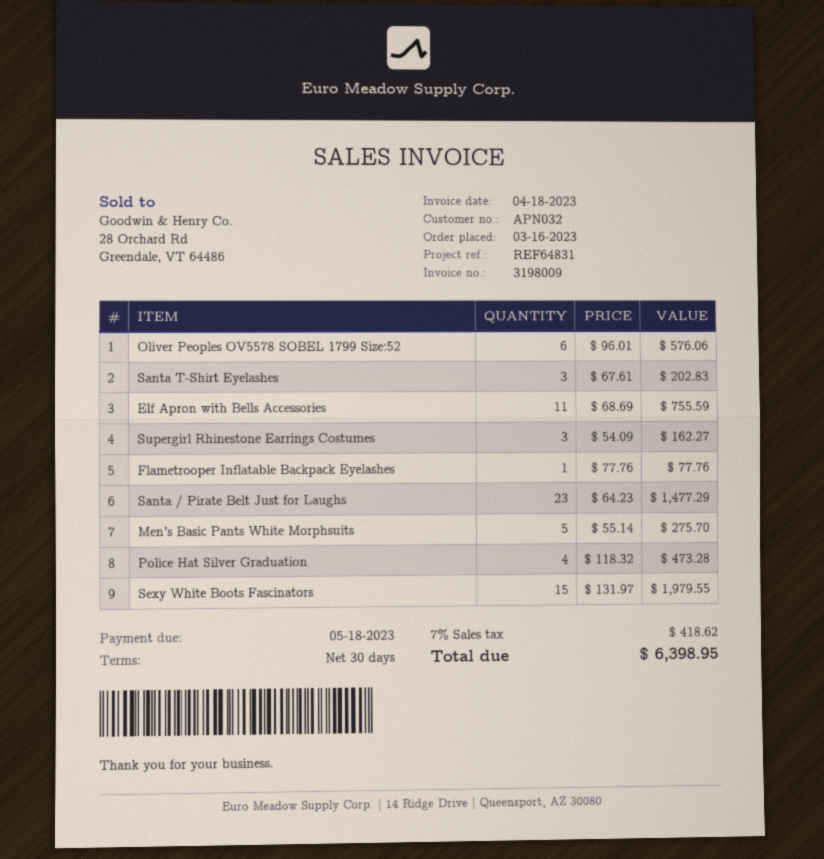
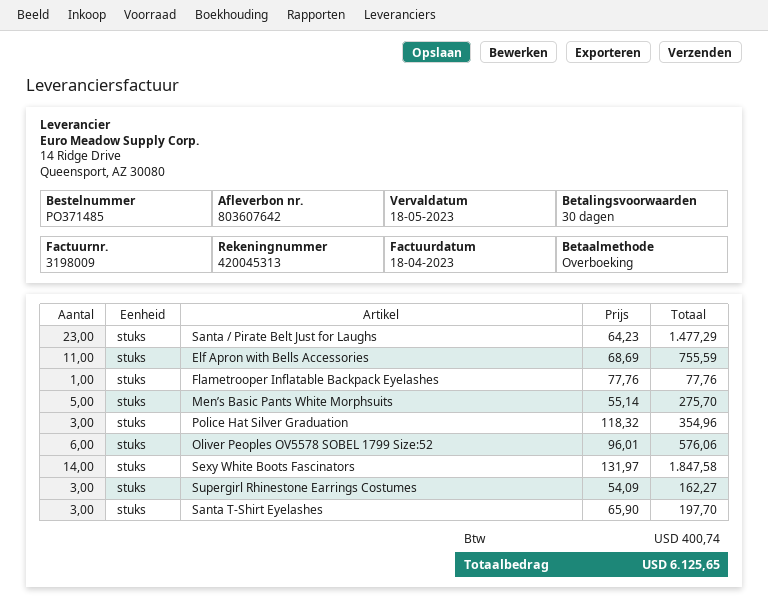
Santa T-Shirt Eyelashes: 3 x 67.61 = 202.83 -> 3 x 65.90 = 197.70
Police Hat Silver Graduation: 4 x 118.32 = 473.28 -> 3 x 118.32 = 354.96
Sexy White Boots Fascinators: 15 x 131.97 = 1979.55 -> 14 x 131.97 = 1847.58
tax: 418.62 -> 400.74
total: 6398.95 -> 6125.65

